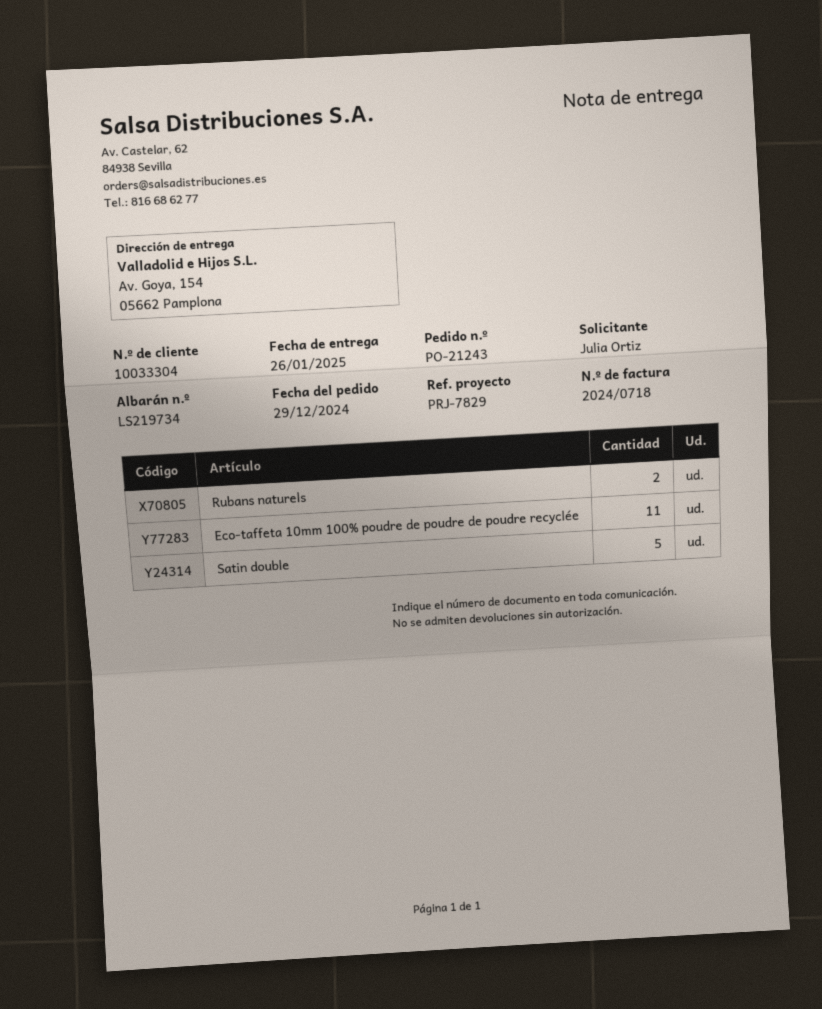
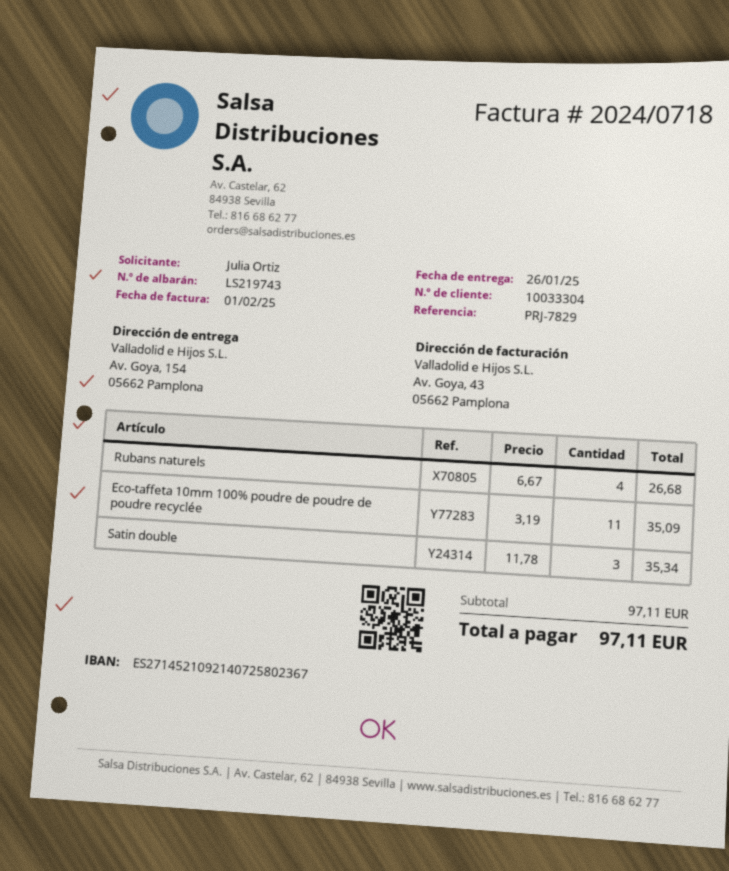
delivery note number: LS219734 -> LS219743
Rubans naturels: 2 -> 4
Satin double: 5 -> 3

